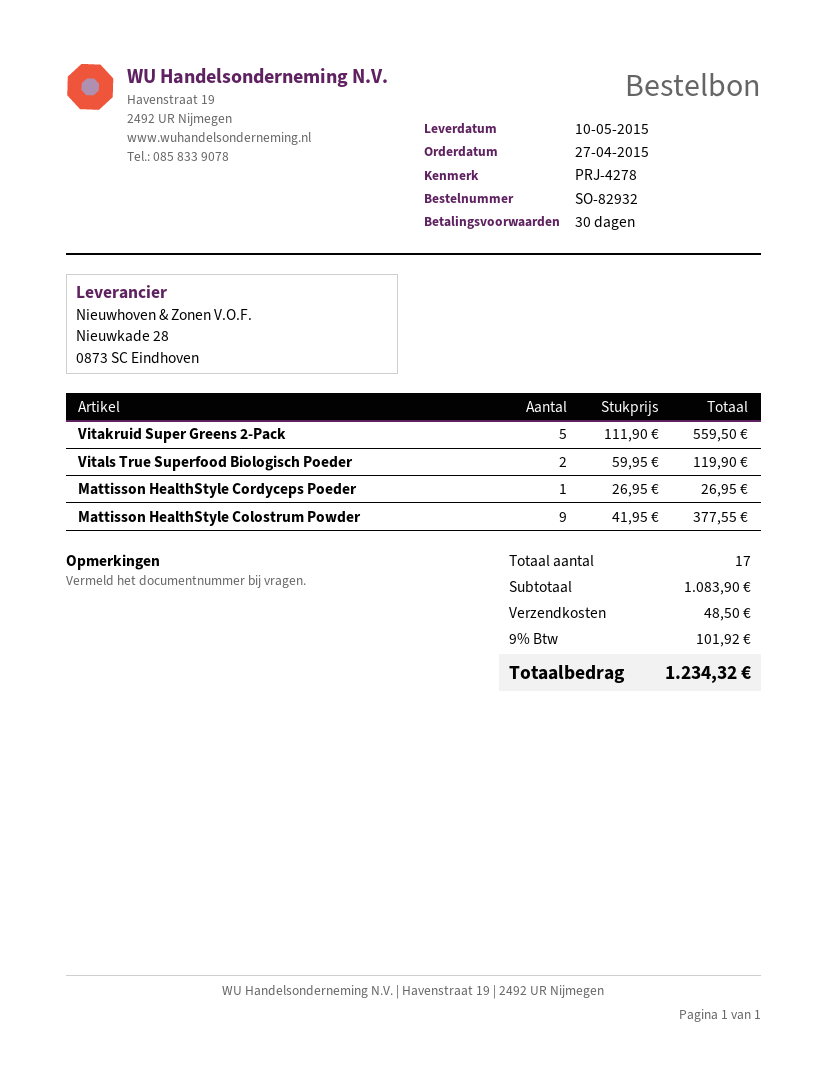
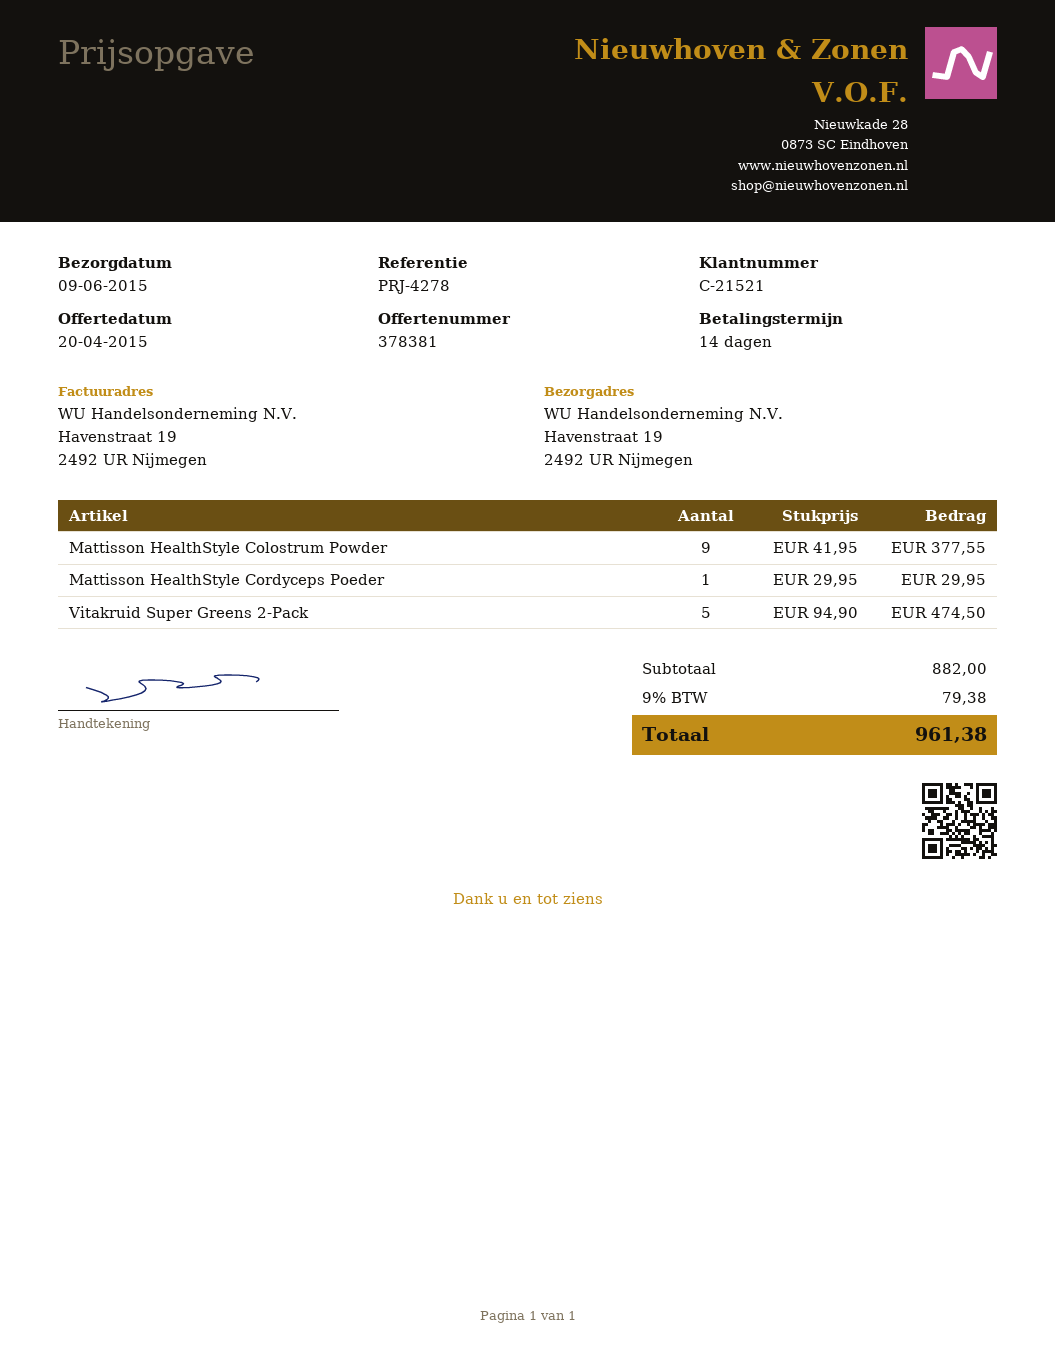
delivery date: 2015-05-10 -> 2015-06-09
payment terms: 30 days -> 14 days
Vitakruid Super Greens 2-Pack: 5 x 111.90 = 559.50 -> 5 x 94.90 = 474.50
Vitals True Superfood Biologisch Poeder: 2 x 59.95 = 119.90 -> none
Mattisson HealthStyle Cordyceps Poeder: 1 x 26.95 = 26.95 -> 1 x 29.95 = 29.95
subtotal: 1083.90 -> 882.00
shipping: 48.50 -> none
tax: 9% = 101.92 -> 9% = 79.38
total: 1234.32 -> 961.38

